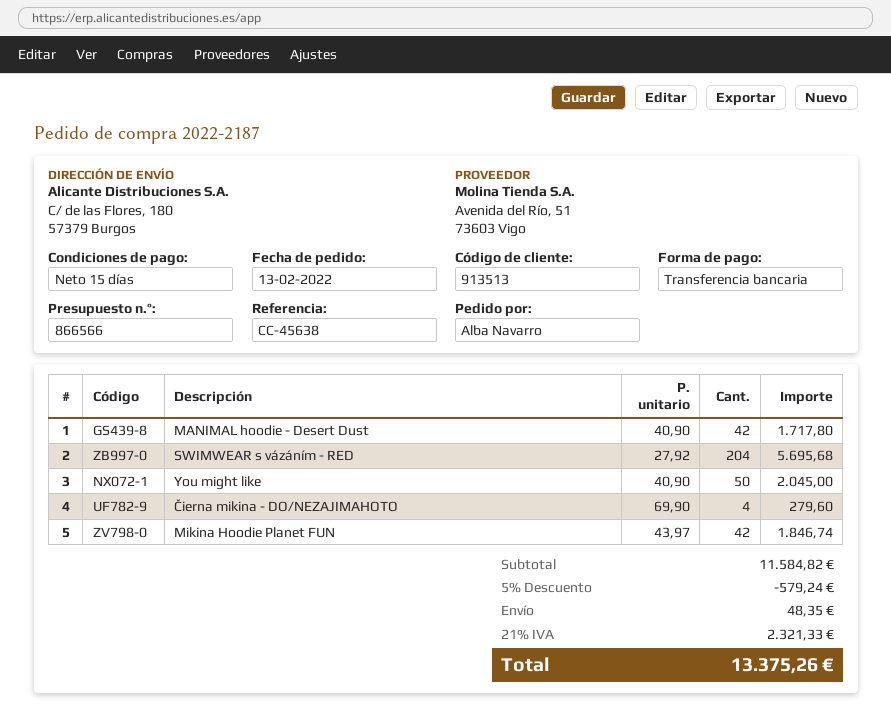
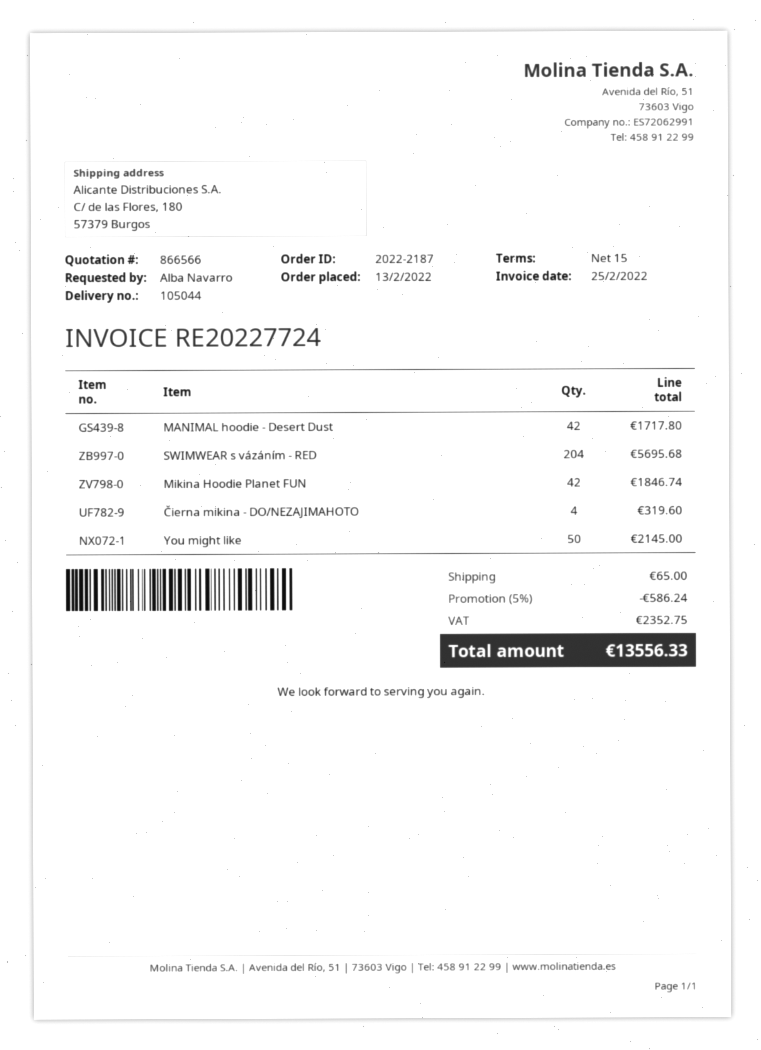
You might like: 50 for 2045.00 -> 50 for 2145.00
Čierna mikina - DO/NEZAJIMAHOTO: 4 for 279.60 -> 4 for 319.60
discount: 5% = 579.24 -> 5% = 586.24
shipping: 48.35 -> 65.00
tax: 2321.33 -> 2352.75
total: 13375.26 -> 13556.33

